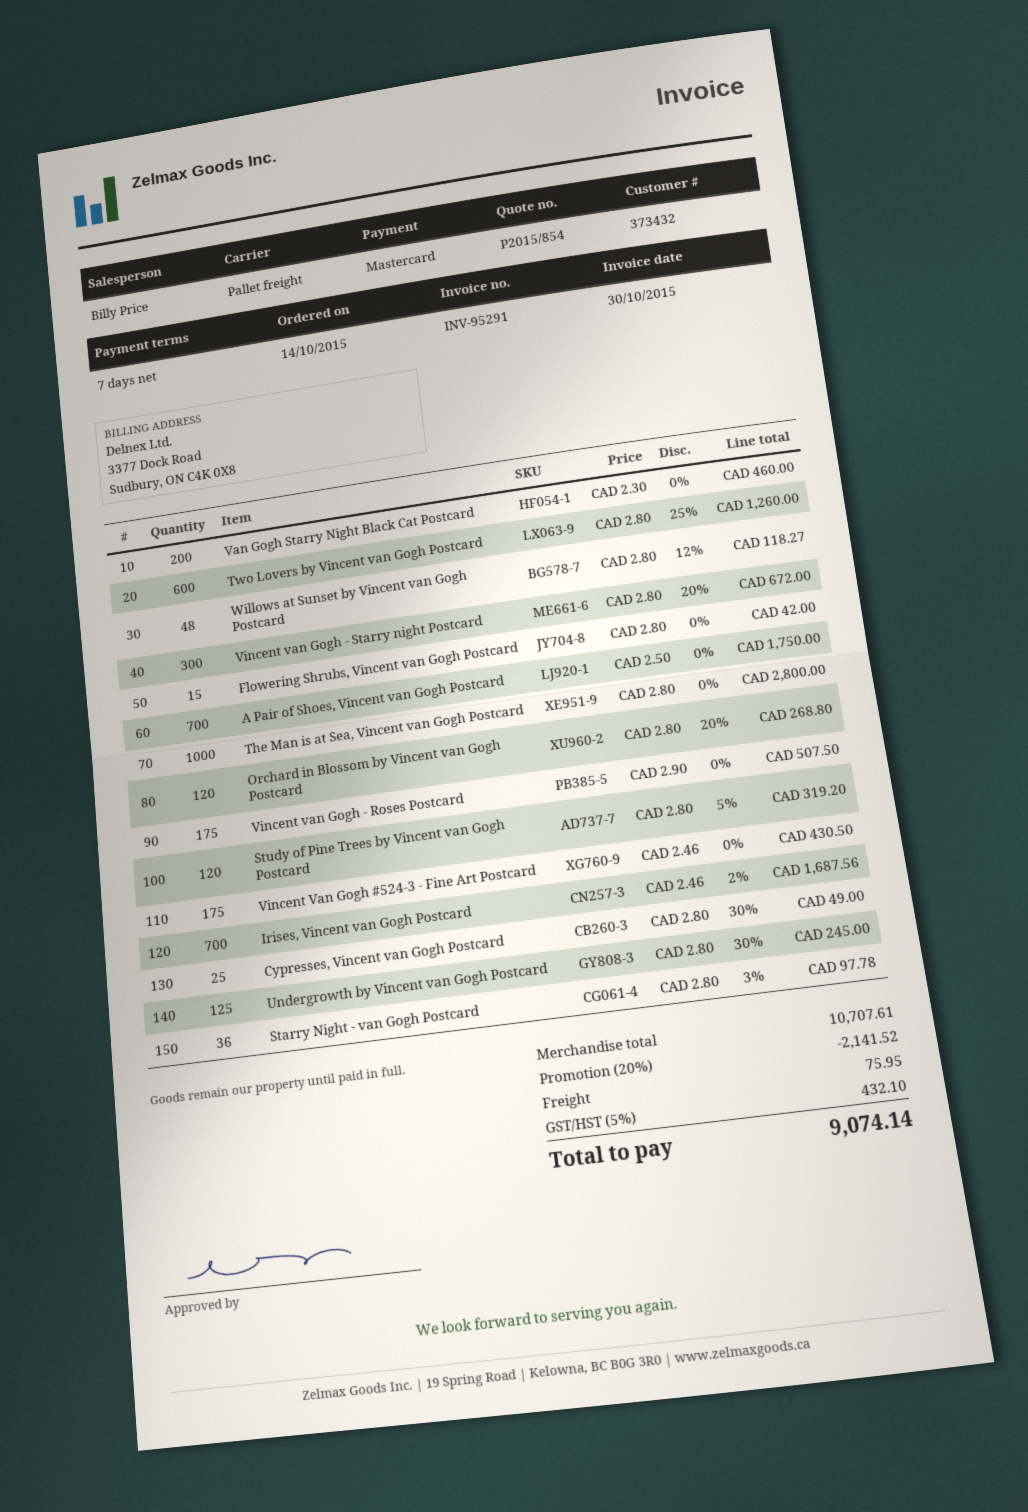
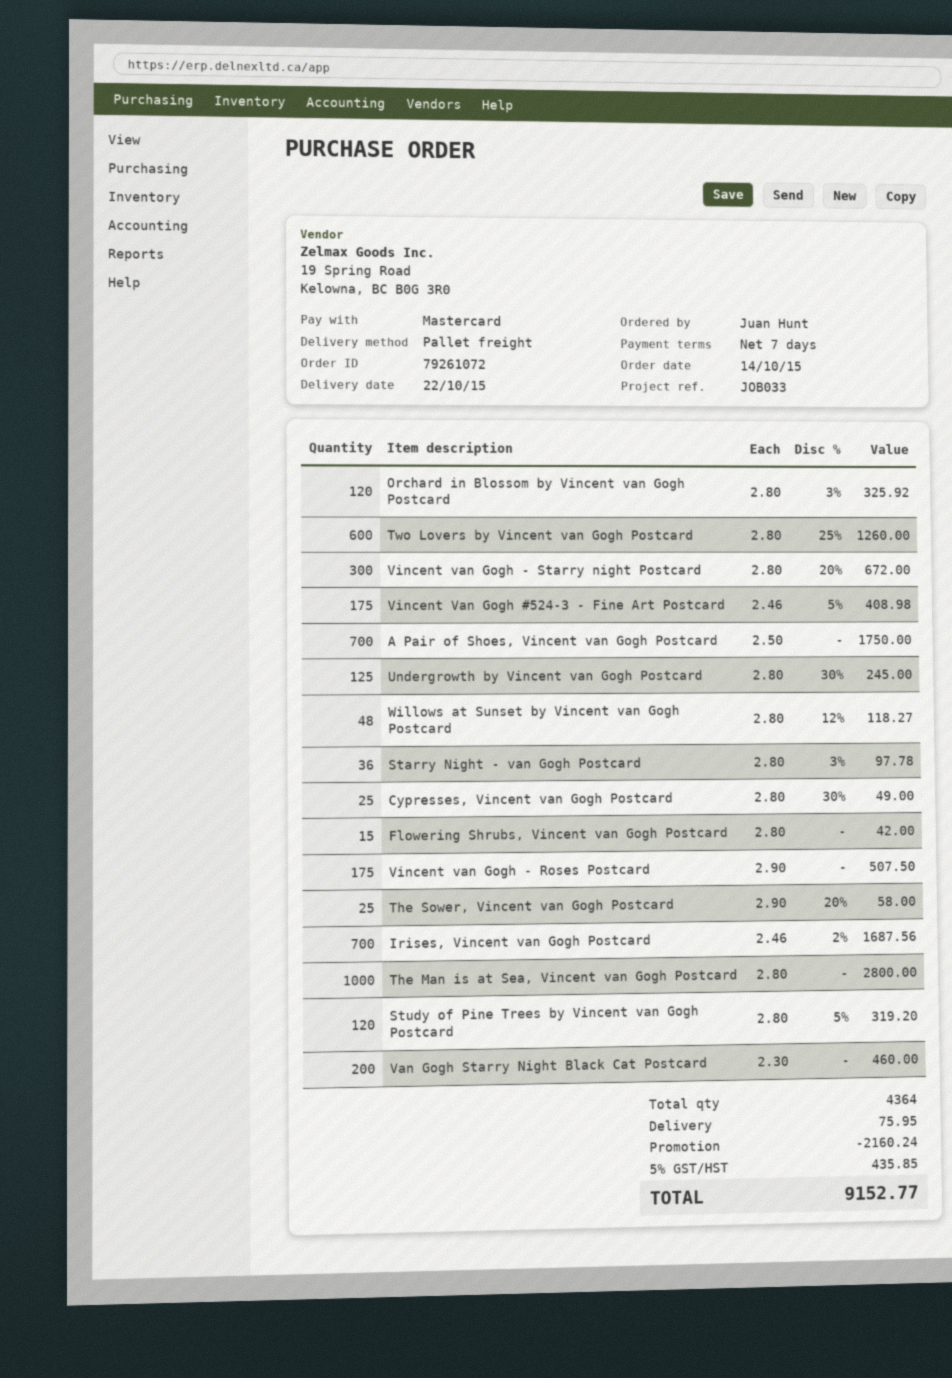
Orchard in Blossom by Vincent van Gogh Postcard: 120 x 2.80 - 20% = 268.80 -> 120 x 2.80 - 3% = 325.92
Vincent Van Gogh #524-3 - Fine Art Postcard: 175 x 2.46 = 430.50 -> 175 x 2.46 - 5% = 408.98
The Sower, Vincent van Gogh Postcard: none -> 25 x 2.90 - 20% = 58.00
discount: 2141.52 -> 2160.24
tax: 5% = 432.10 -> 5% = 435.85
total: 9074.14 -> 9152.77

